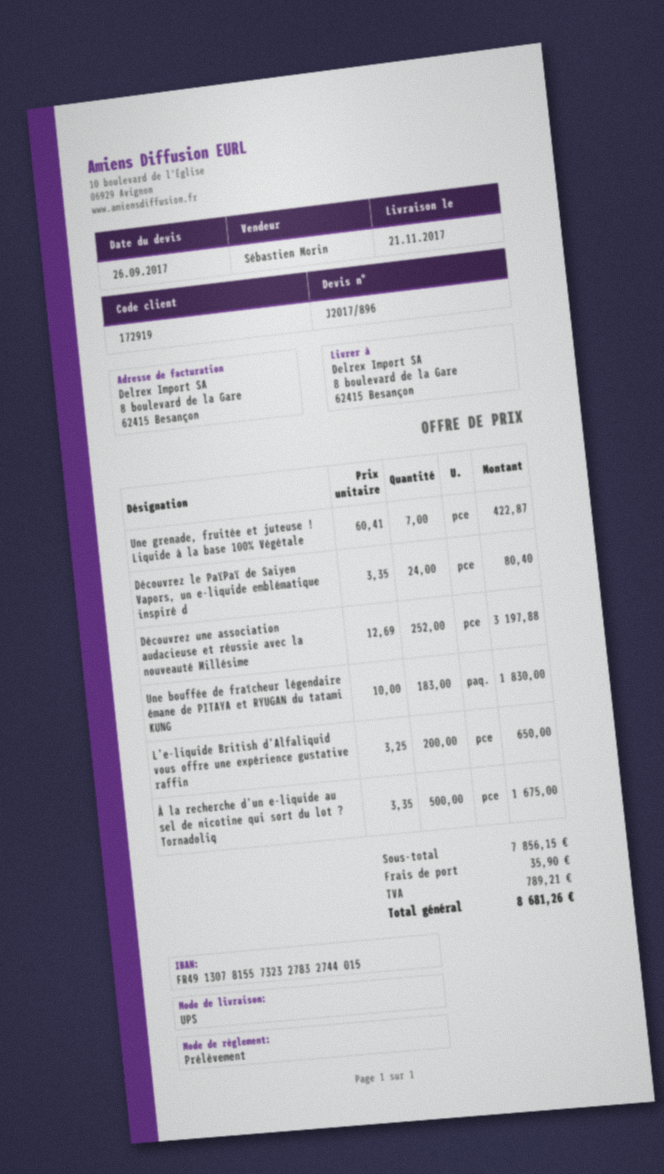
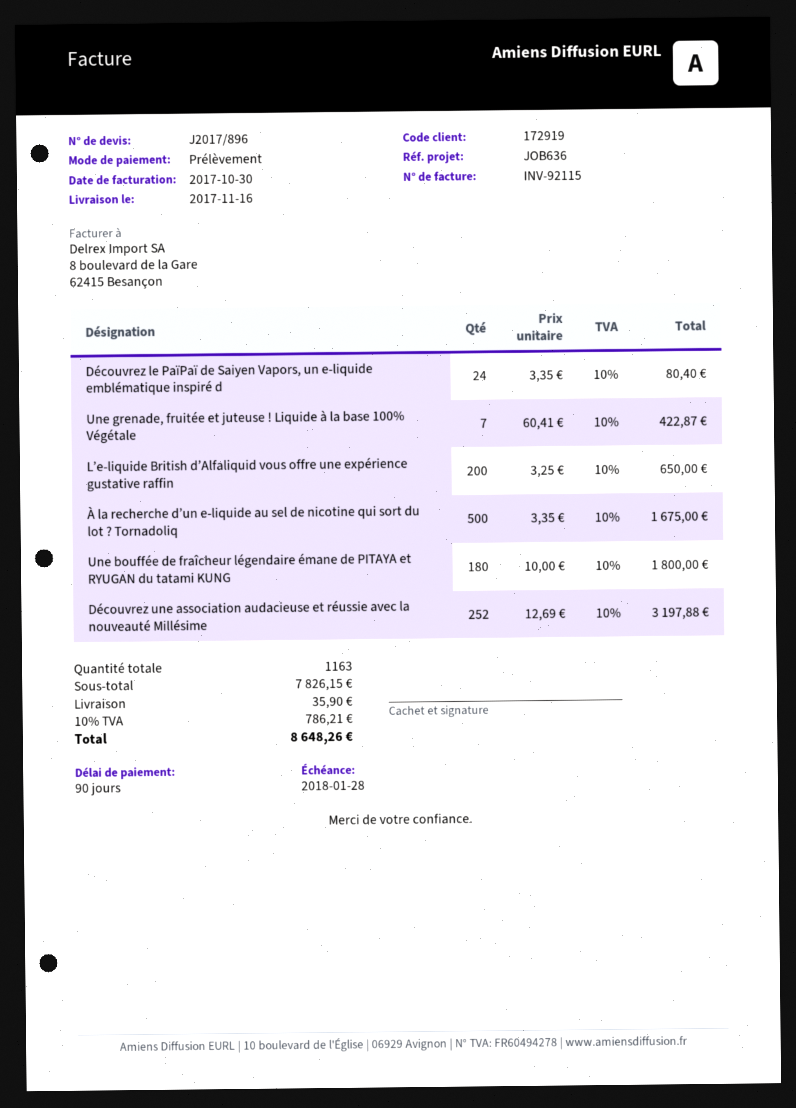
delivery date: 2017-11-21 -> 2017-11-16
Une bouffée de fraîcheur légendaire émane de PITAYA et RYUGAN du tatami KUNG: 183 x 10.00 = 1830.00 -> 180 x 10.00 = 1800.00
subtotal: 7856.15 -> 7826.15
tax: 789.21 -> 786.21
total: 8681.26 -> 8648.26

